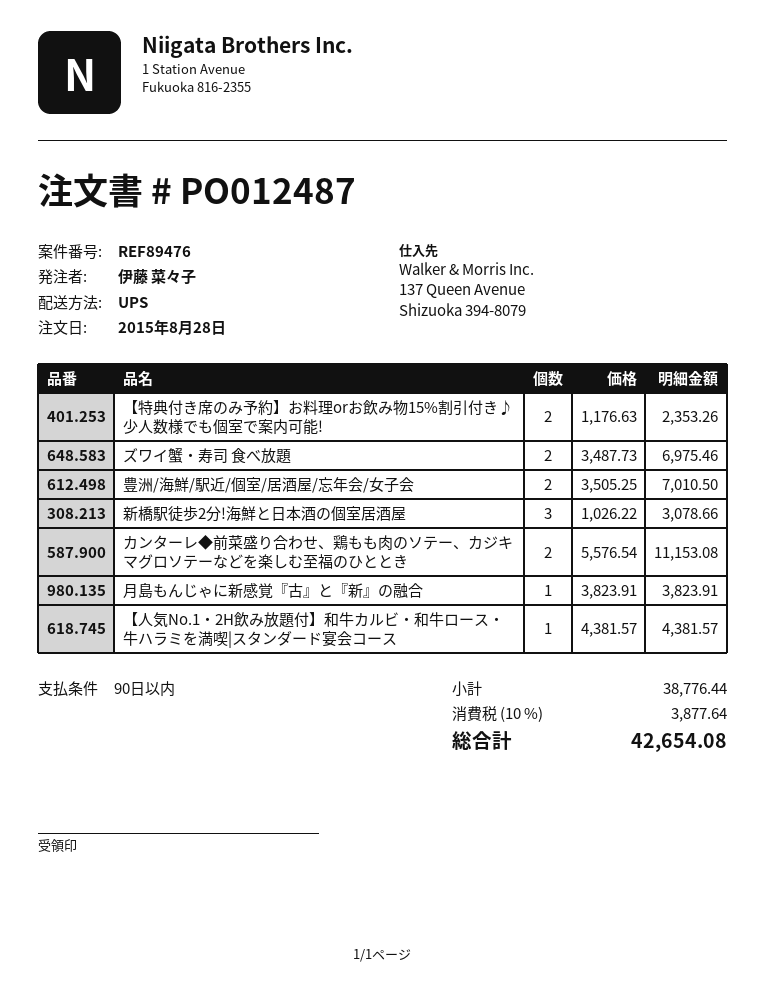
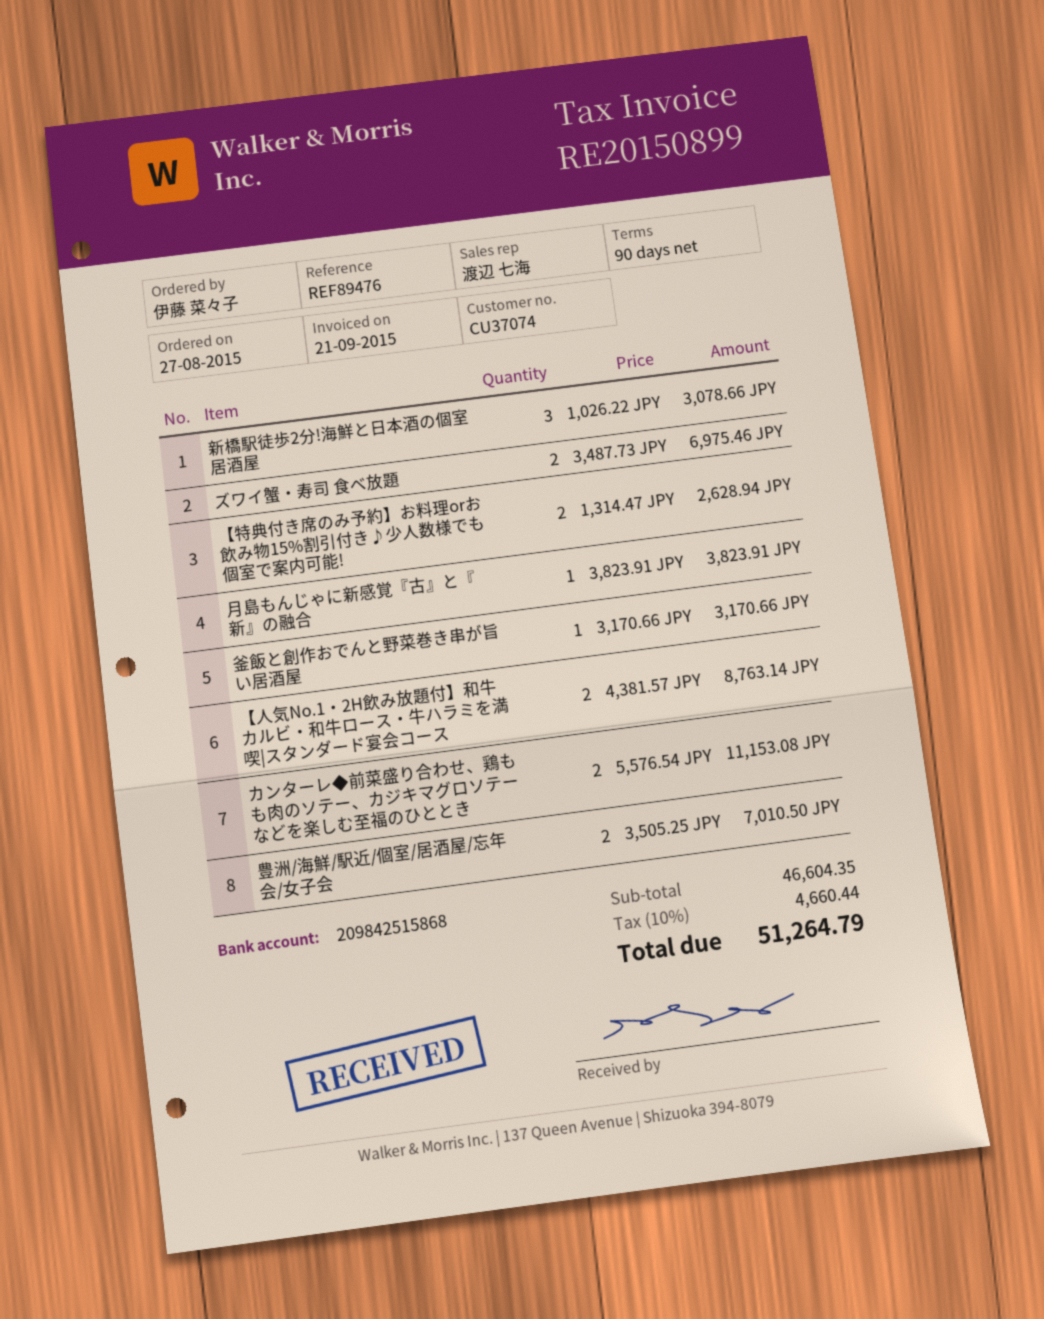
order date: 2015-08-28 -> 2015-08-27
【特典付き席のみ予約】お料理orお飲み物15%割引付き♪少人数様でも個室で案内可能!: 2 x 1176.63 = 2353.26 -> 2 x 1314.47 = 2628.94
【人気No.1・2H飲み放題付】和牛カルビ・和牛ロース・牛ハラミを満喫|スタンダード宴会コース: 1 x 4381.57 = 4381.57 -> 2 x 4381.57 = 8763.14
釜飯と創作おでんと野菜巻き串が旨い居酒屋: none -> 1 x 3170.66 = 3170.66
subtotal: 38776.44 -> 46604.35
tax: 10% = 3877.64 -> 10% = 4660.44
total: 42654.08 -> 51264.79

